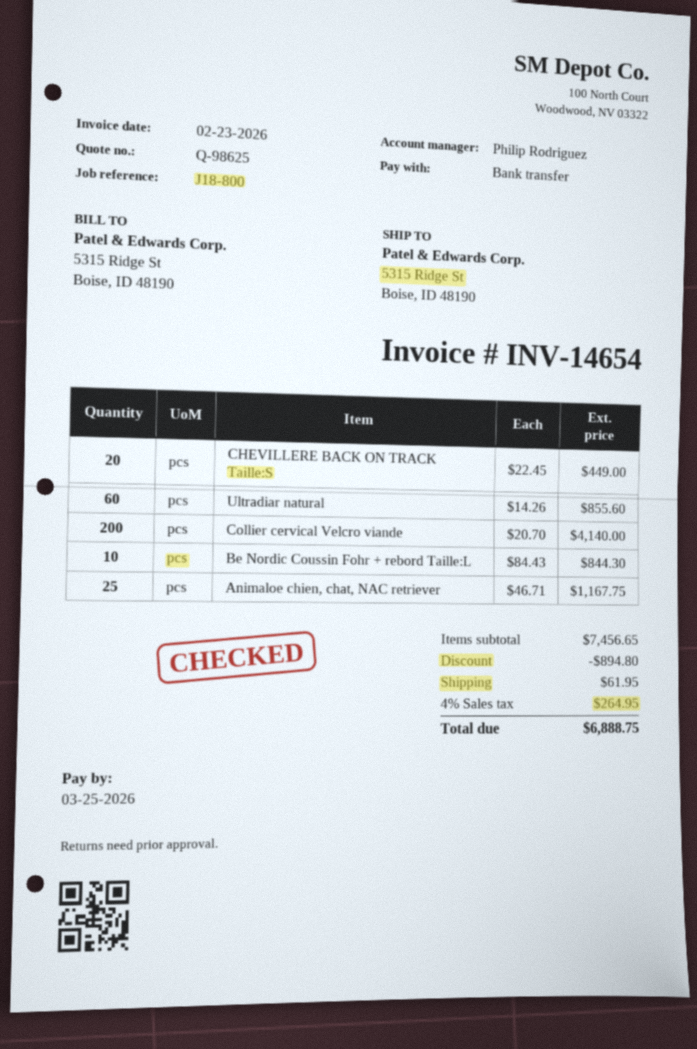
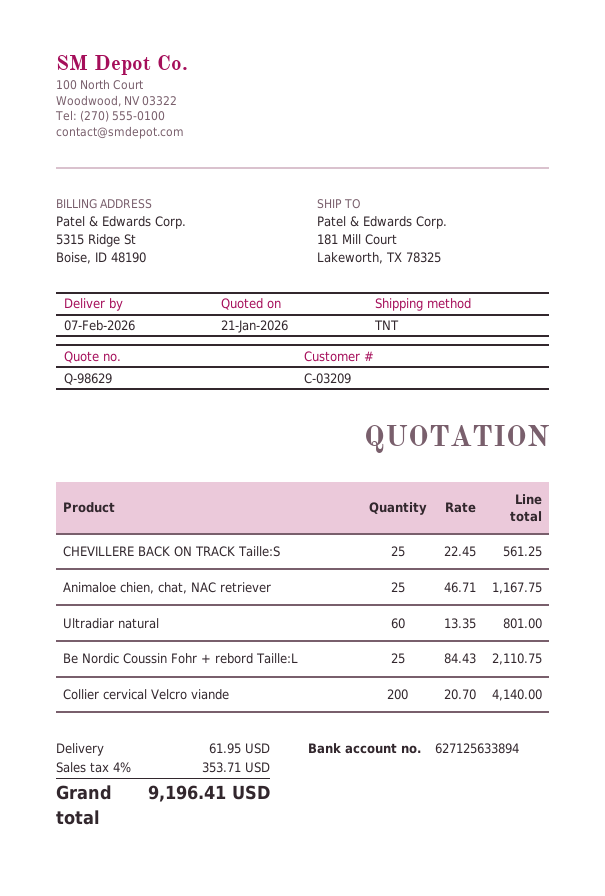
quote number: Q-98625 -> Q-98629
ship to: 5315 Ridge St, Boise, ID 48190 -> 181 Mill Court, Lakeworth, TX 78325
CHEVILLERE BACK ON TRACK Taille:S: 20 x 22.45 = 449.00 -> 25 x 22.45 = 561.25
Ultradiar natural: 60 x 14.26 = 855.60 -> 60 x 13.35 = 801.00
Be Nordic Coussin Fohr + rebord Taille:L: 10 x 84.43 = 844.30 -> 25 x 84.43 = 2110.75
discount: 894.80 -> none
tax: 4% = 264.95 -> 4% = 353.71
total: 6888.75 -> 9196.41

